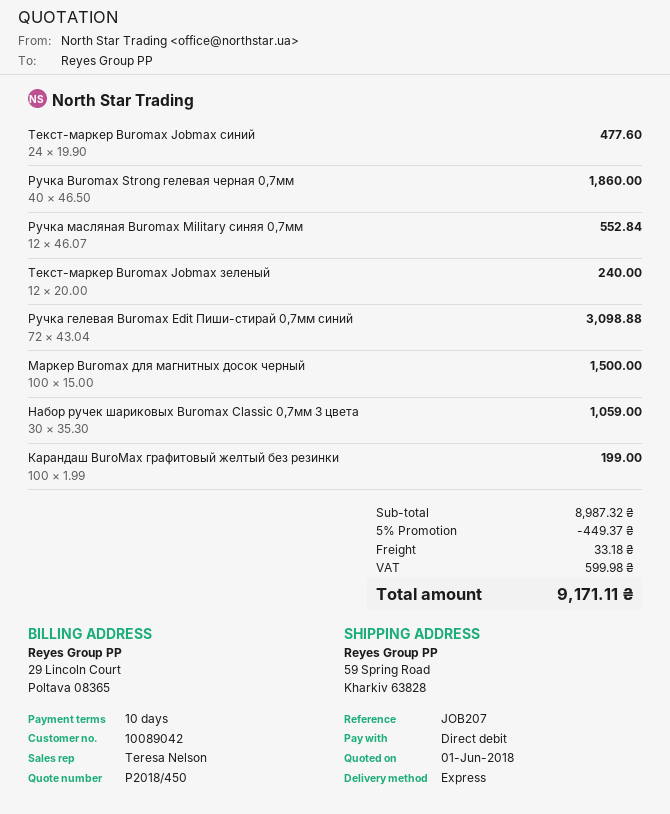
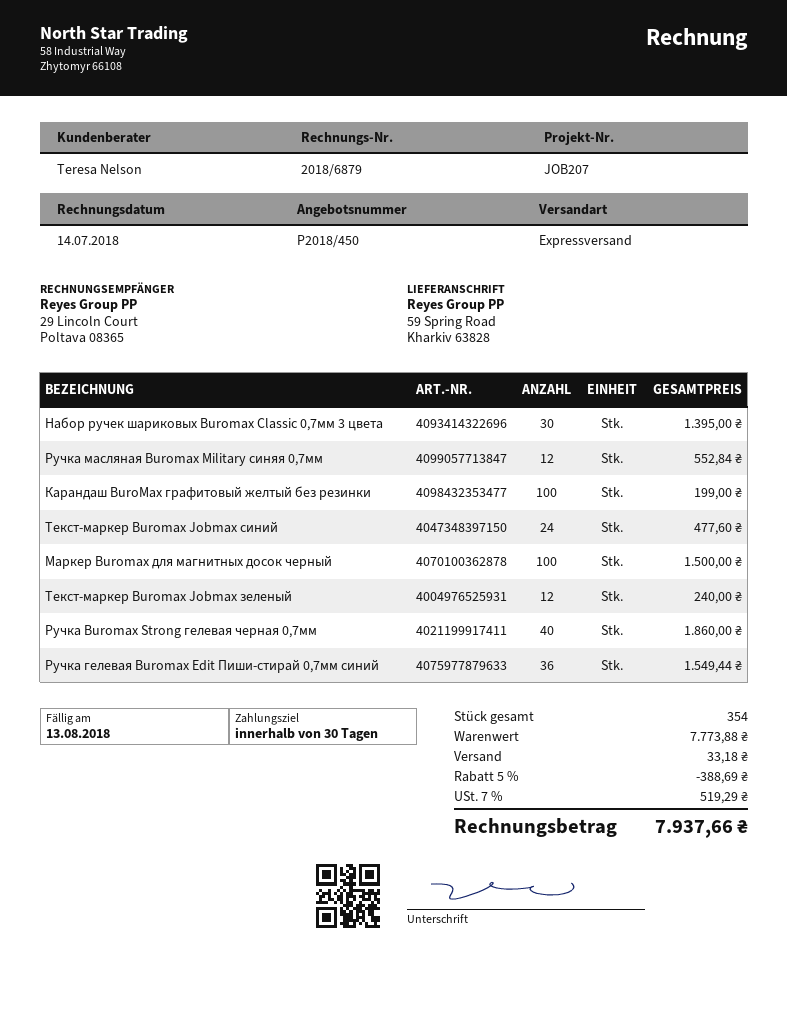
payment terms: 10 days -> 30 days
Ручка гелевая Buromax Edit Пиши-стирай 0,7мм синий: 72 for 3098.88 -> 36 for 1549.44
Набор ручек шариковых Buromax Classic 0,7мм 3 цвета: 30 for 1059.00 -> 30 for 1395.00
subtotal: 8987.32 -> 7773.88
discount: 5% = 449.37 -> 5% = 388.69
tax: 599.98 -> 519.29
total: 9171.11 -> 7937.66

